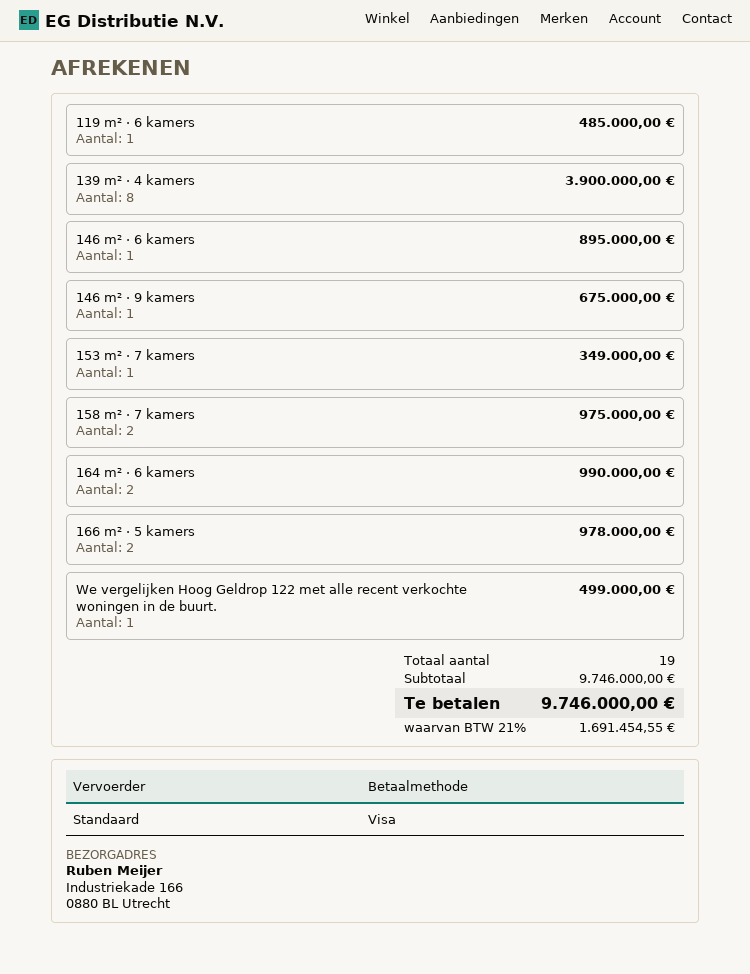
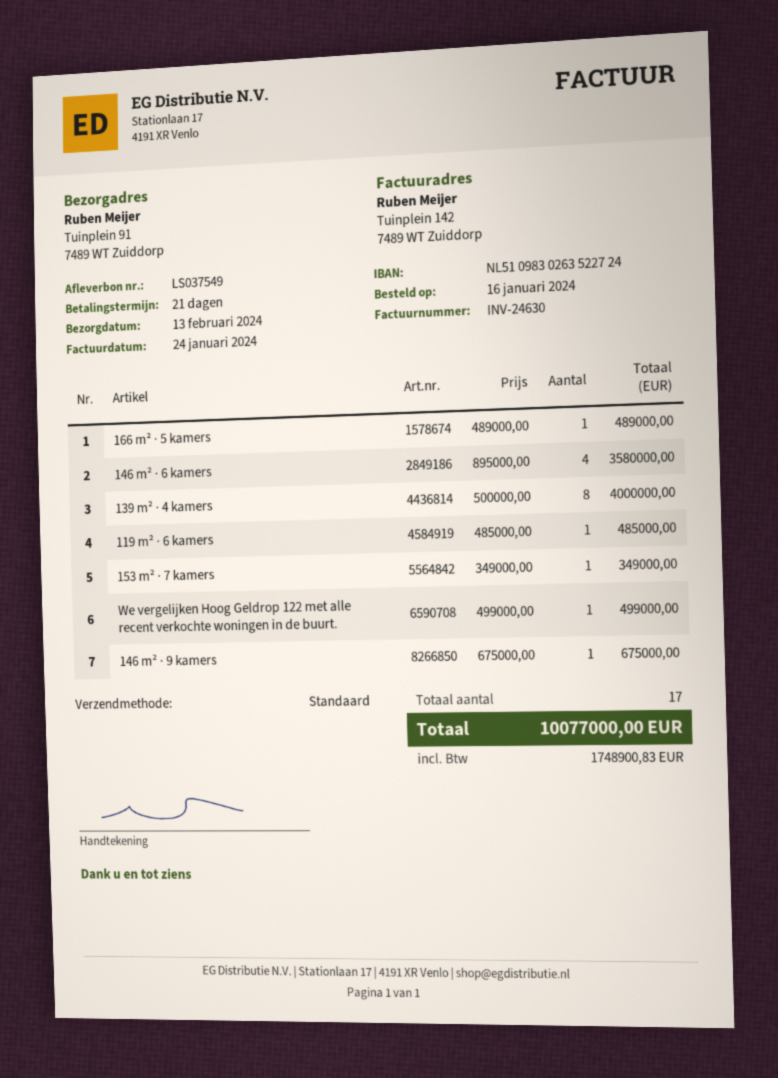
ship to: Industriekade 166, 0880 BL Utrecht -> Tuinplein 91, 7489 WT Zuiddorp
139 m² · 4 kamers: 8 for 3900000.00 -> 8 for 4000000.00
146 m² · 6 kamers: 1 for 895000.00 -> 4 for 3580000.00
158 m² · 7 kamers: 2 for 975000.00 -> none
164 m² · 6 kamers: 2 for 990000.00 -> none
166 m² · 5 kamers: 2 for 978000.00 -> 1 for 489000.00
total quantity: 19 -> 17
tax: 1691454.55 -> 1748900.83
total: 9746000.00 -> 10077000.00

